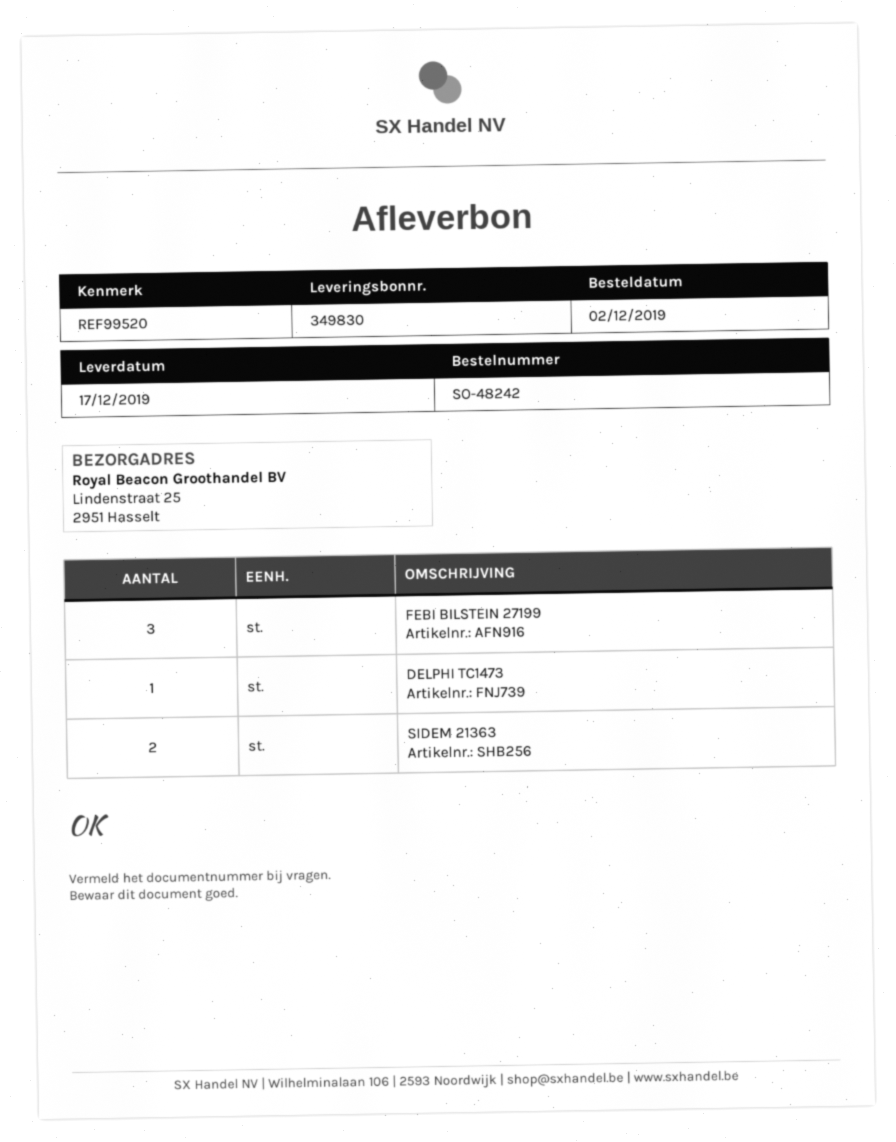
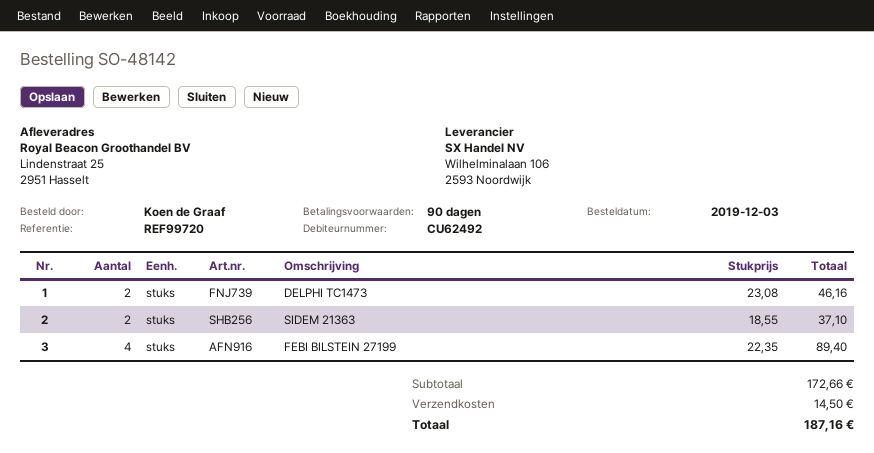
order number: SO-48242 -> SO-48142
order date: 2019-12-02 -> 2019-12-03
reference: REF99520 -> REF99720
FEBI BILSTEIN 27199: 3 -> 4
DELPHI TC1473: 1 -> 2

